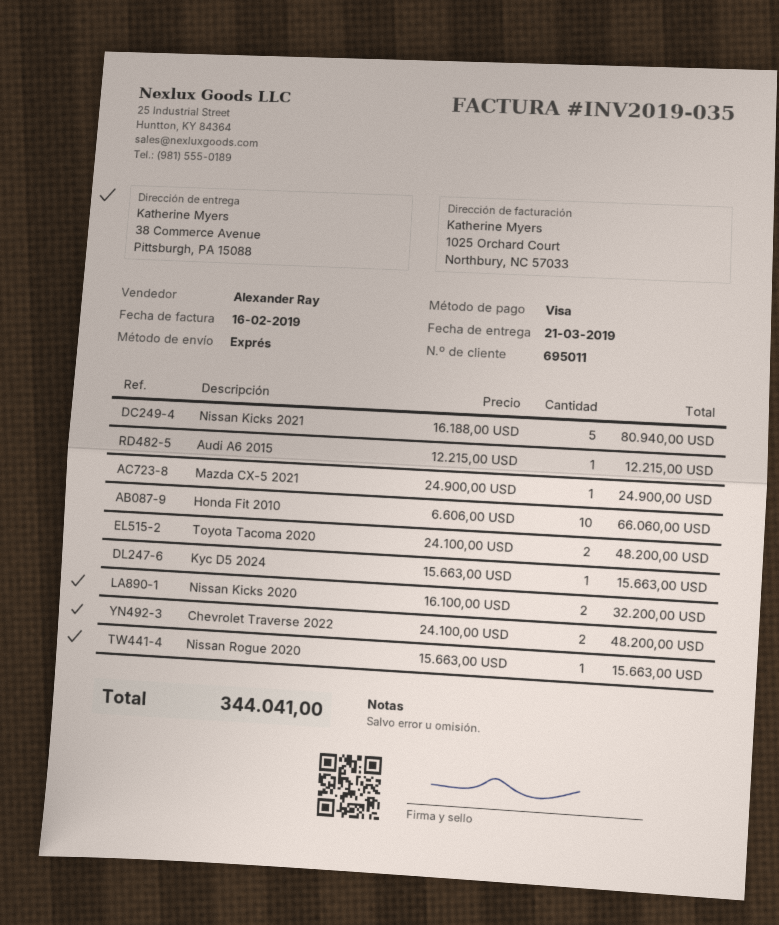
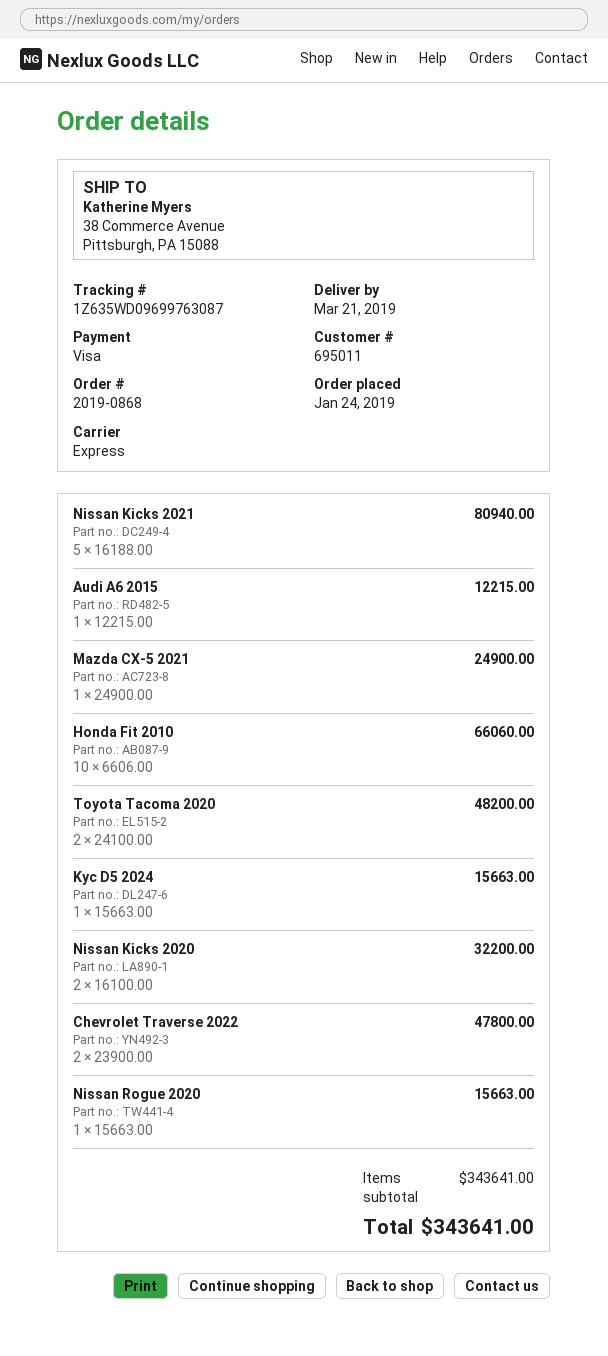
Chevrolet Traverse 2022: 2 x 24100.00 = 48200.00 -> 2 x 23900.00 = 47800.00
total: 344041.00 -> 343641.00

